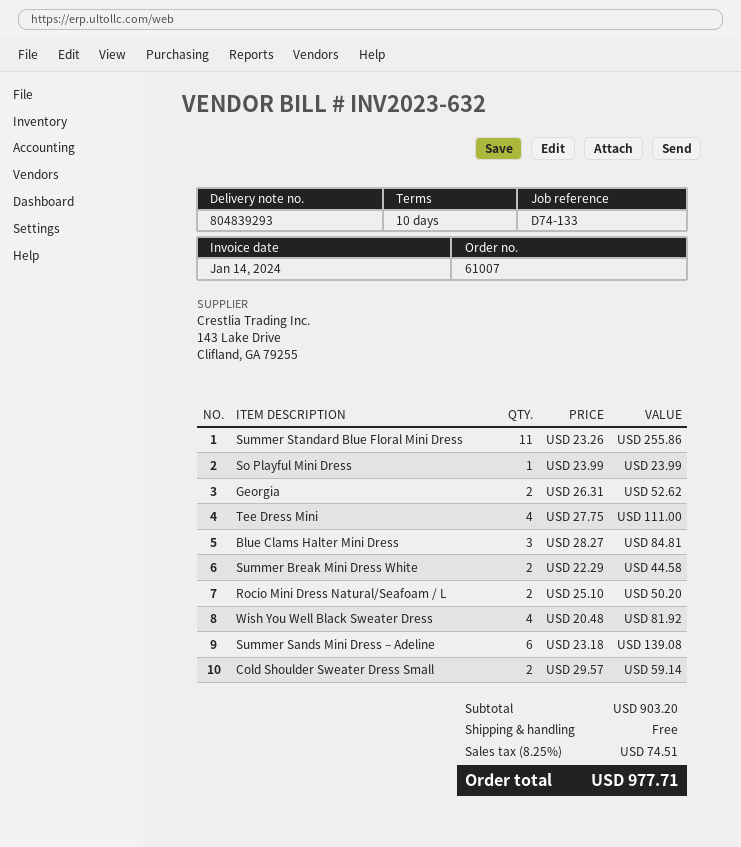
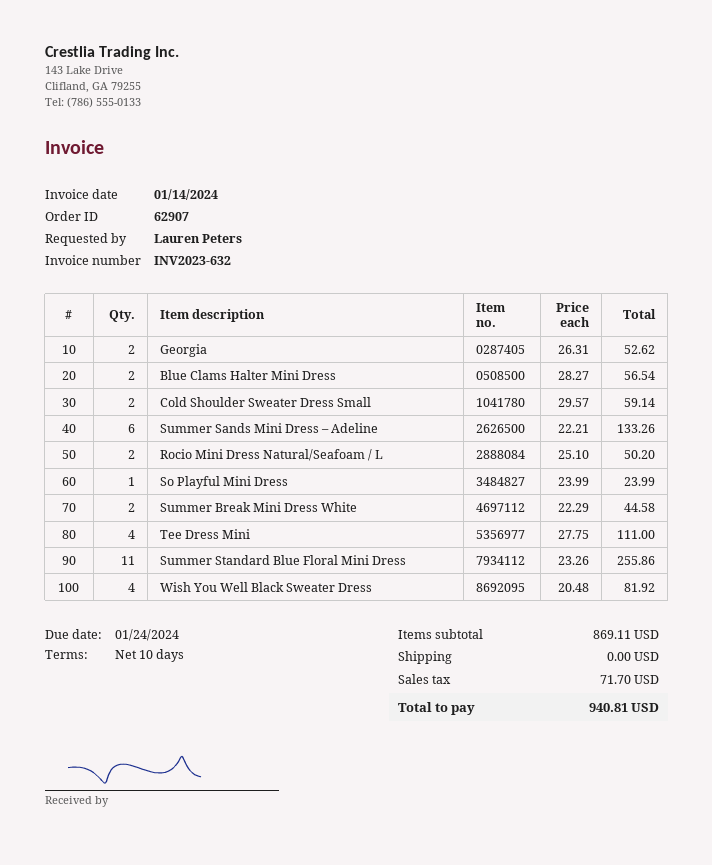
order number: 61007 -> 62907
Blue Clams Halter Mini Dress: 3 x 28.27 = 84.81 -> 2 x 28.27 = 56.54
Summer Sands Mini Dress – Adeline: 6 x 23.18 = 139.08 -> 6 x 22.21 = 133.26
subtotal: 903.20 -> 869.11
tax: 74.51 -> 71.70
total: 977.71 -> 940.81

